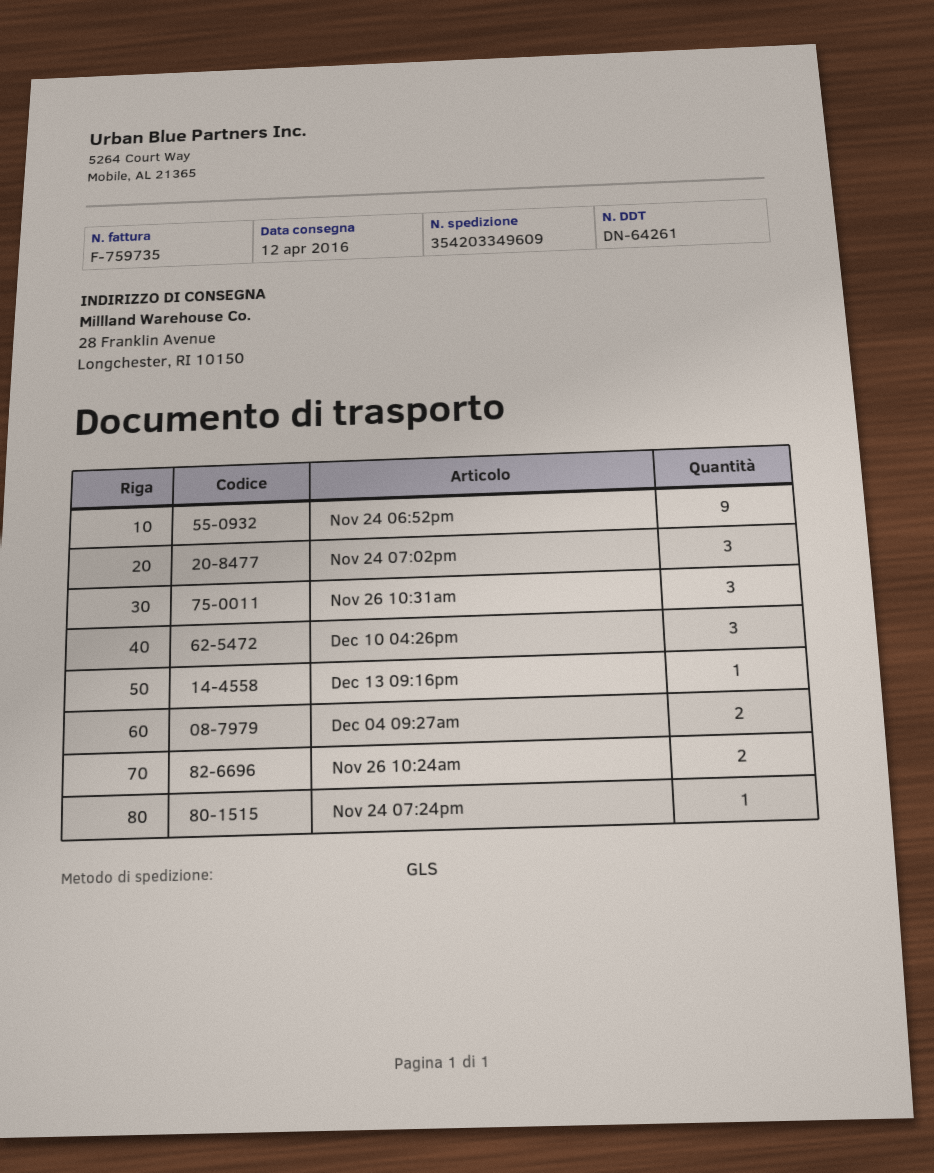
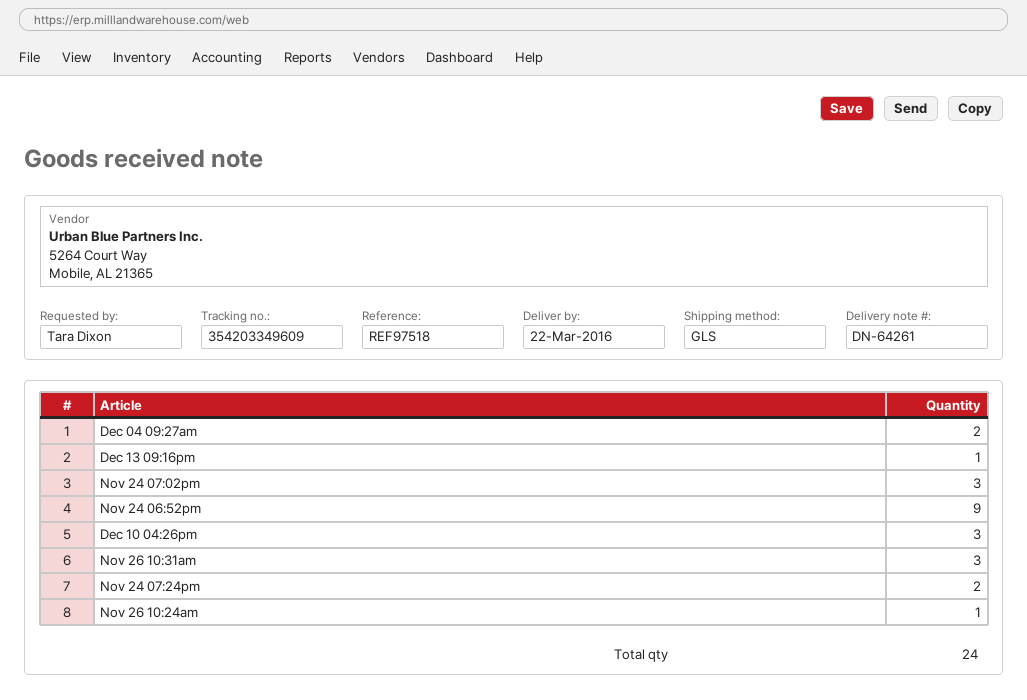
delivery date: 2016-04-12 -> 2016-03-22
Nov 26 10:24am: 2 -> 1
Nov 24 07:24pm: 1 -> 2

